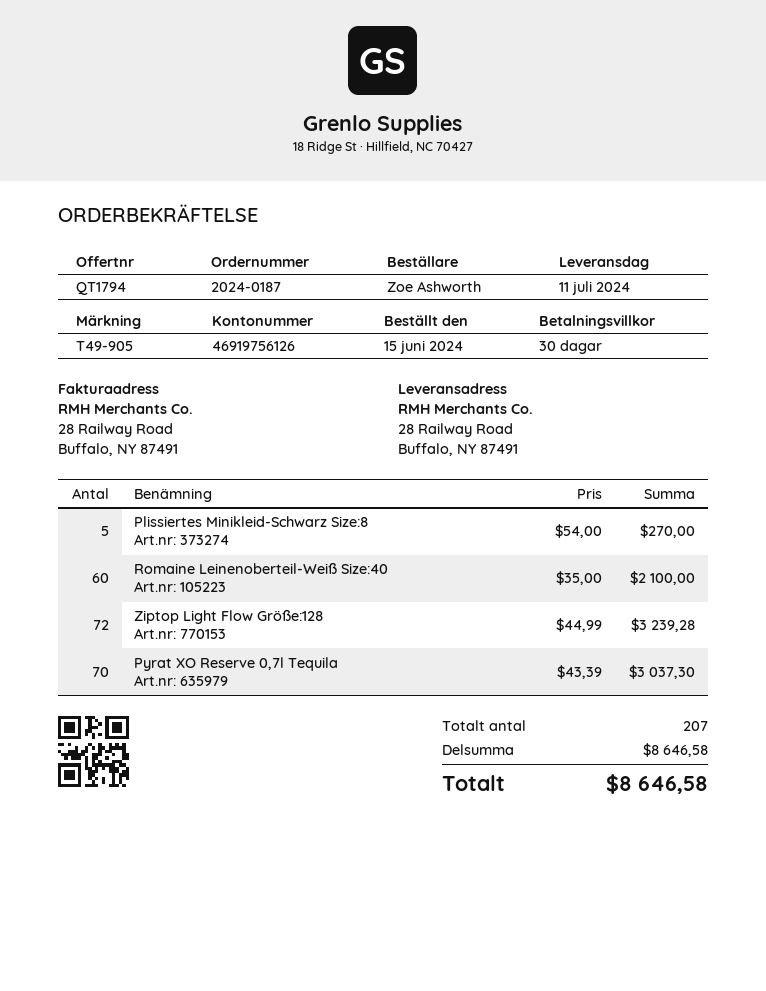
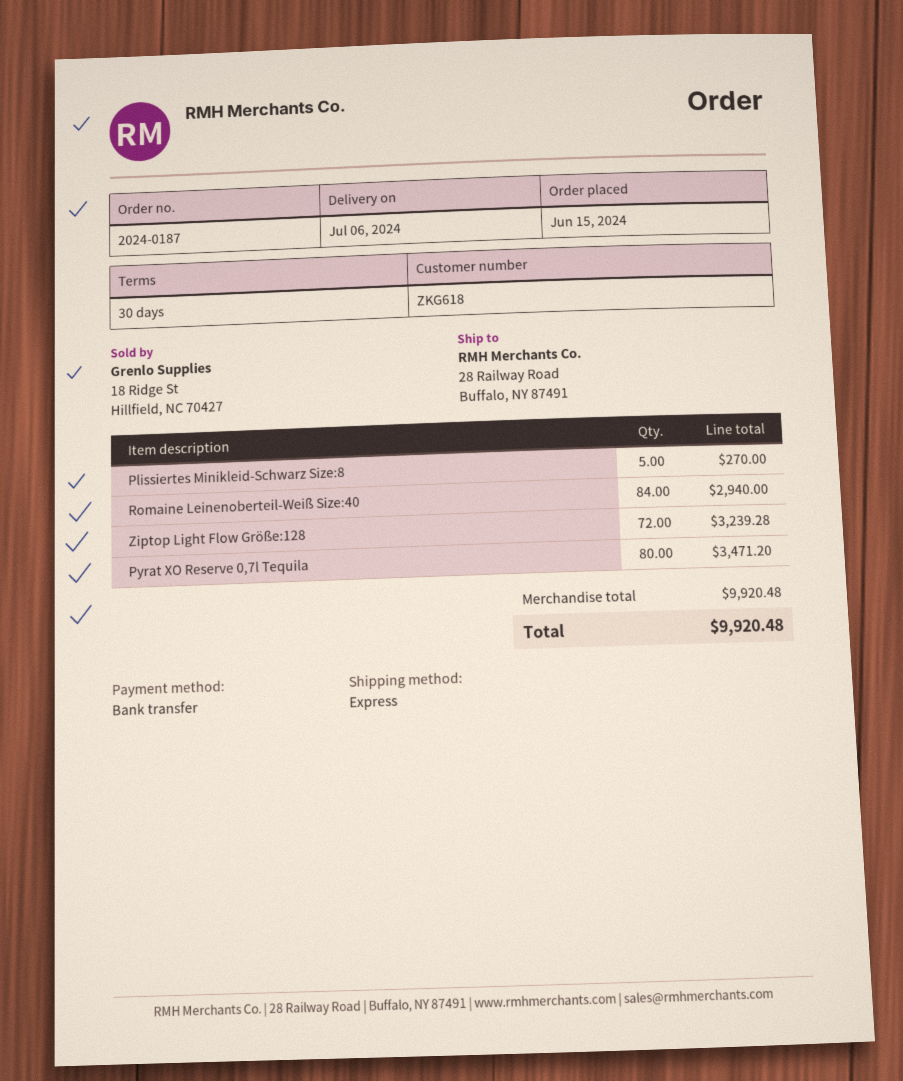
delivery date: 2024-07-11 -> 2024-07-06
Romaine Leinenoberteil-Weiß Size:40: 60 for 2100.00 -> 84 for 2940.00
Pyrat XO Reserve 0,7l Tequila: 70 for 3037.30 -> 80 for 3471.20
subtotal: 8646.58 -> 9920.48
total: 8646.58 -> 9920.48

